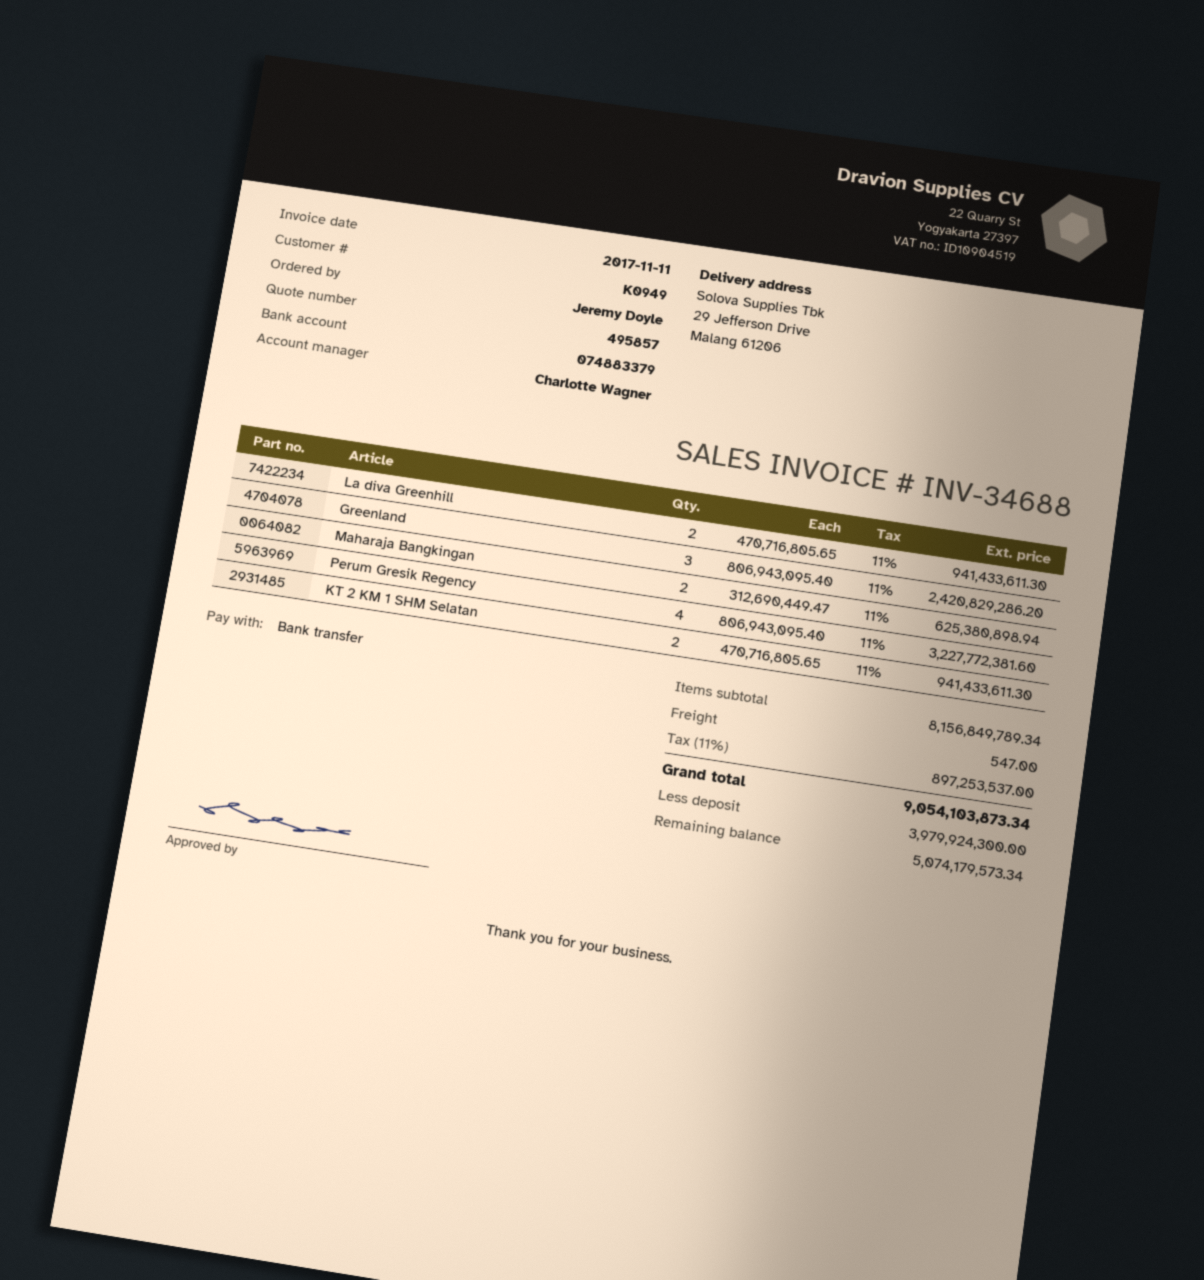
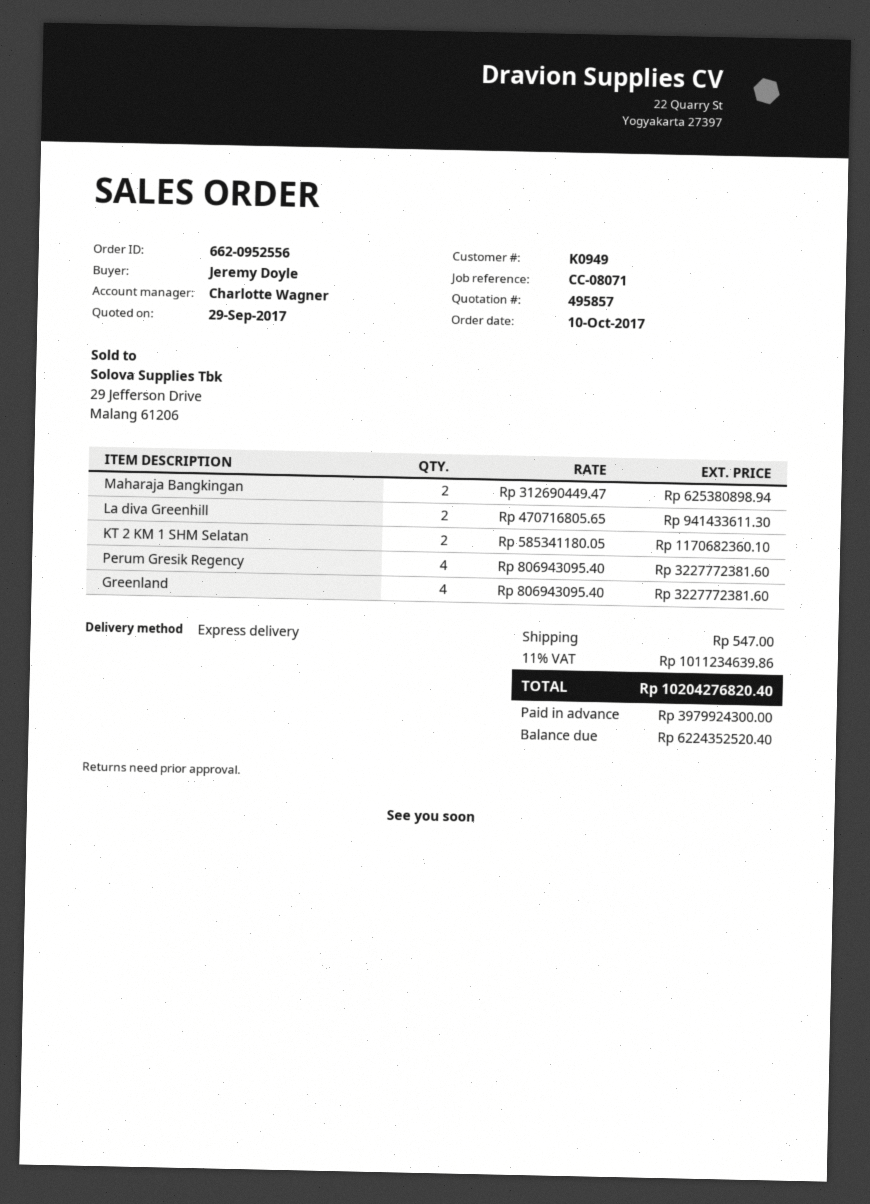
Greenland: 3 x 806943095.40 = 2420829286.20 -> 4 x 806943095.40 = 3227772381.60
KT 2 KM 1 SHM Selatan: 2 x 470716805.65 = 941433611.30 -> 2 x 585341180.05 = 1170682360.10
tax: 11% = 897253537.00 -> 11% = 1011234639.86
total: 9054103873.34 -> 10204276820.40
balance: 5074179573.34 -> 6224352520.40

